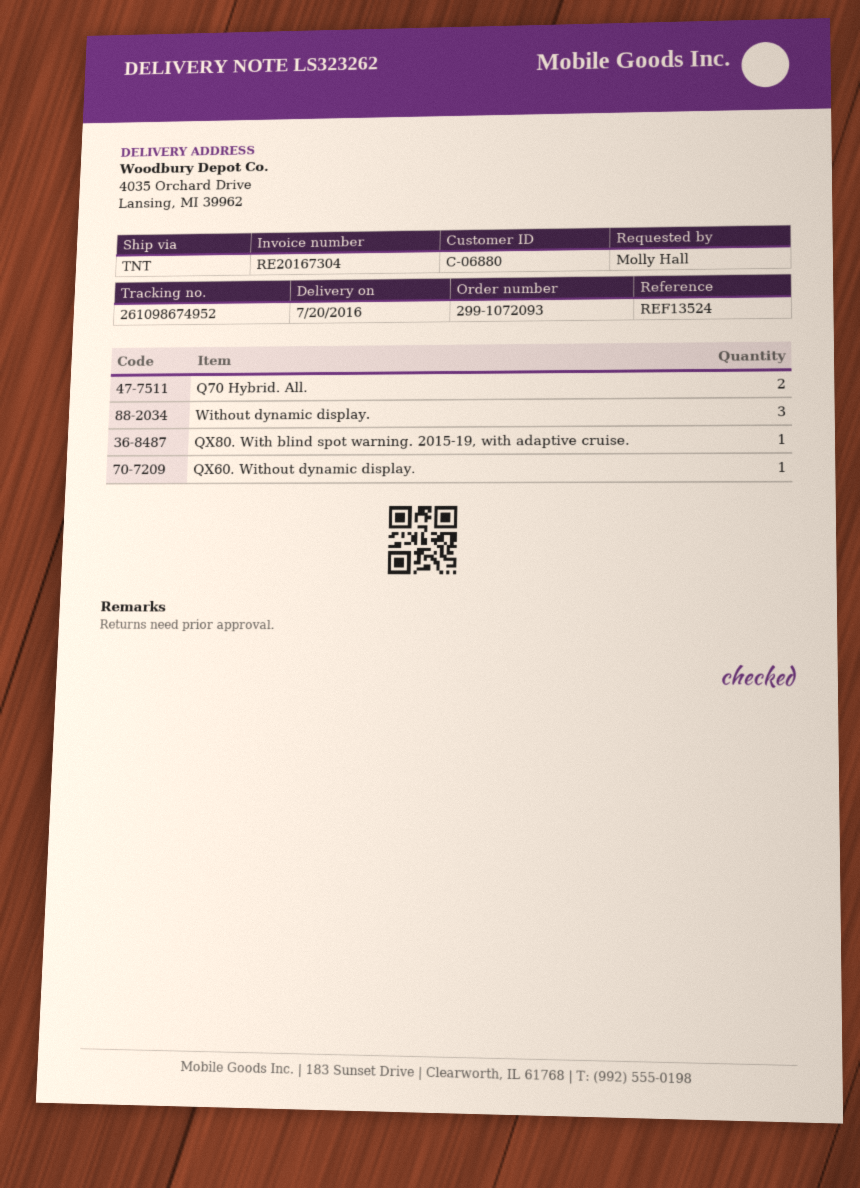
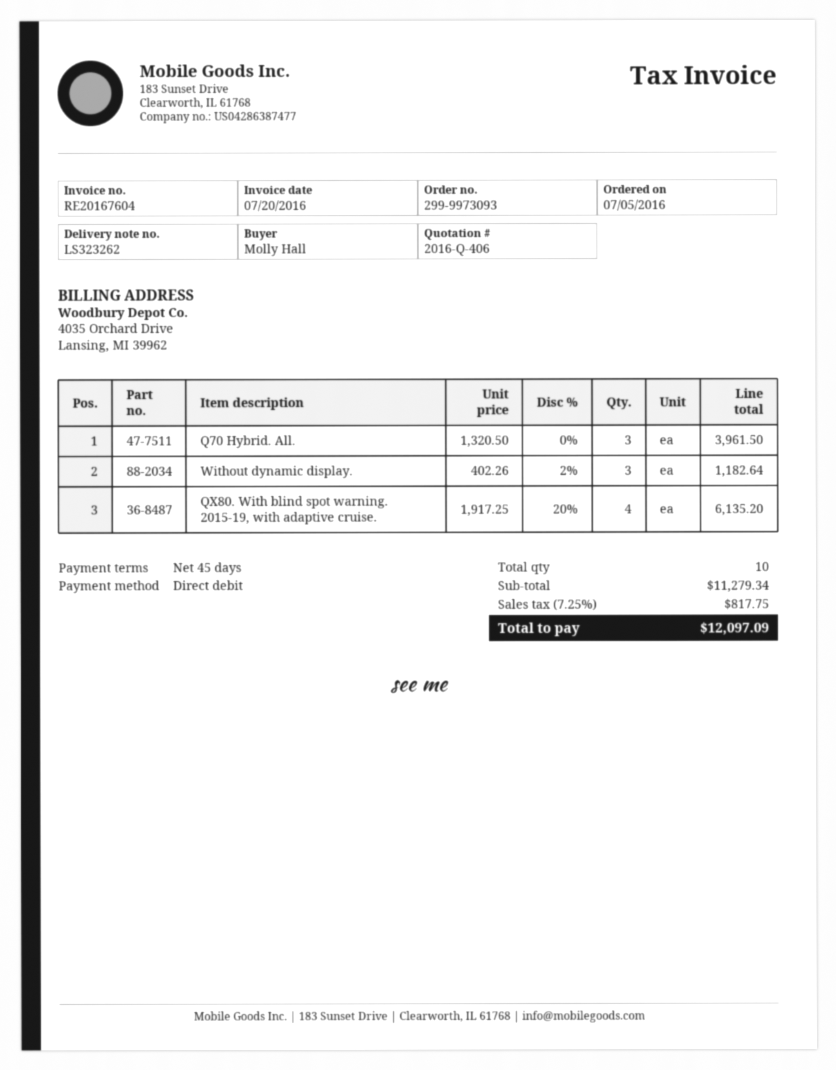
order number: 299-1072093 -> 299-9973093
invoice number: RE20167304 -> RE20167604
Q70 Hybrid. All.: 2 -> 3
QX80. With blind spot warning. 2015-19, with adaptive cruise.: 1 -> 4
QX60. Without dynamic display.: 1 -> none

